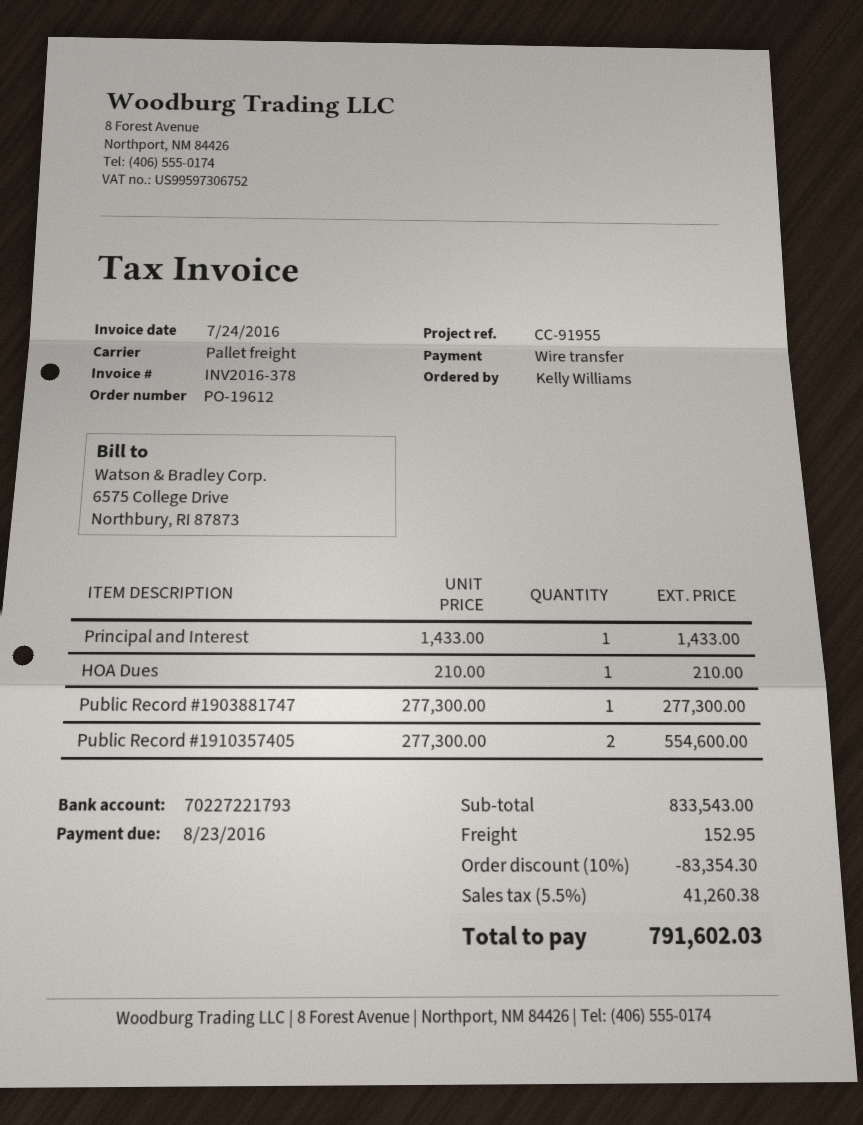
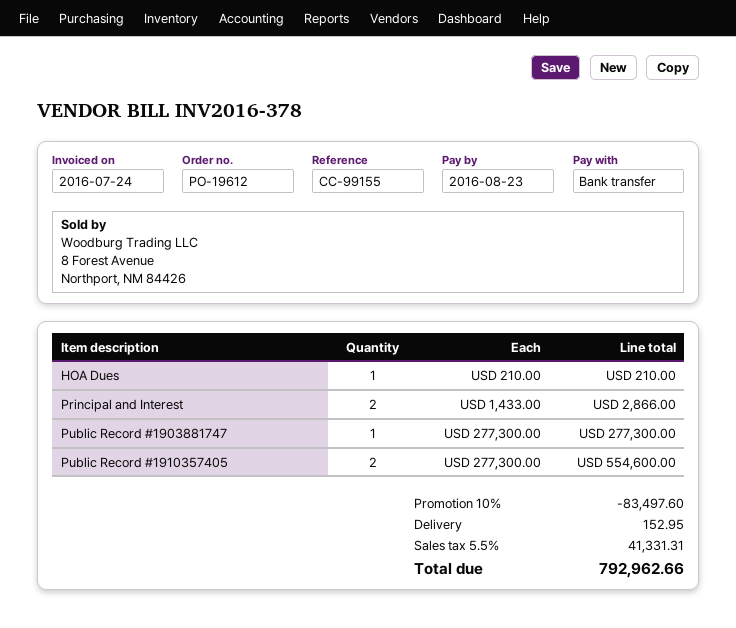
reference: CC-91955 -> CC-99155
Principal and Interest: 1 x 1433.00 = 1433.00 -> 2 x 1433.00 = 2866.00
discount: 10% = 83354.30 -> 10% = 83497.60
tax: 5.5% = 41260.38 -> 5.5% = 41331.31
total: 791602.03 -> 792962.66

